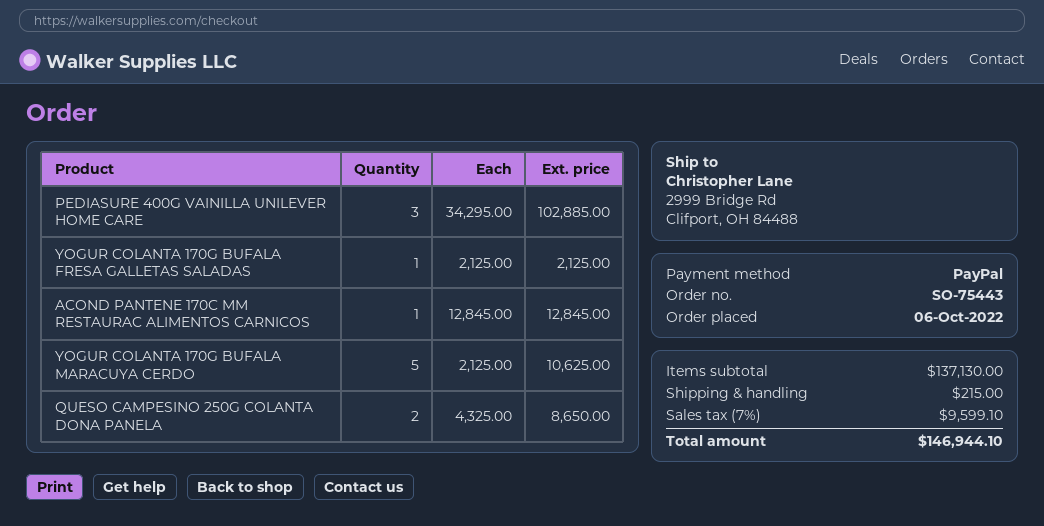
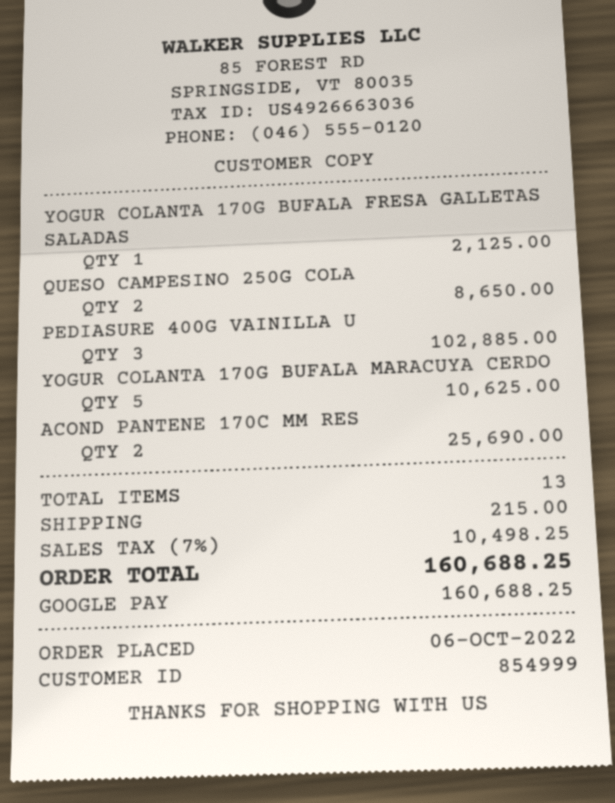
payment method: PayPal -> Google Pay
ACOND PANTENE 170C MM RESTAURAC ALIMENTOS CARNICOS: 1 for 12845.00 -> 2 for 25690.00
tax: 7% = 9599.10 -> 7% = 10498.25
total: 146944.10 -> 160688.25

